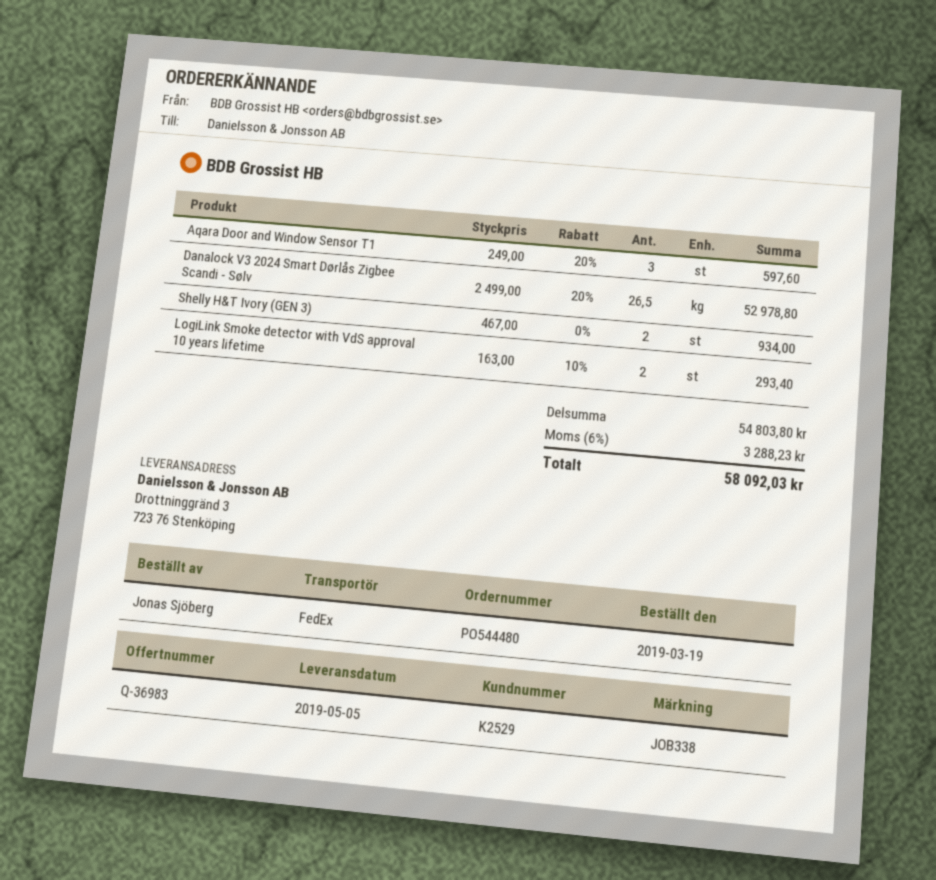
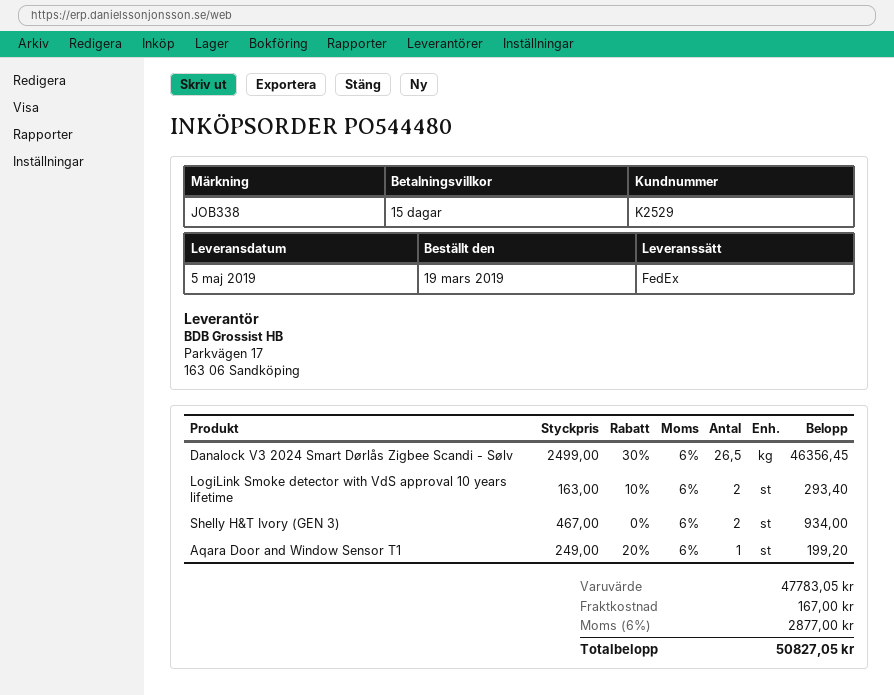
Aqara Door and Window Sensor T1: 3 x 249.00 - 20% = 597.60 -> 1 x 249.00 - 20% = 199.20
Danalock V3 2024 Smart Dørlås Zigbee Scandi - Sølv: 26.5 x 2499.00 - 20% = 52978.80 -> 26.5 x 2499.00 - 30% = 46356.45
subtotal: 54803.80 -> 47783.05
shipping: none -> 167.00
tax: 6% = 3288.23 -> 6% = 2877.00
total: 58092.03 -> 50827.05

